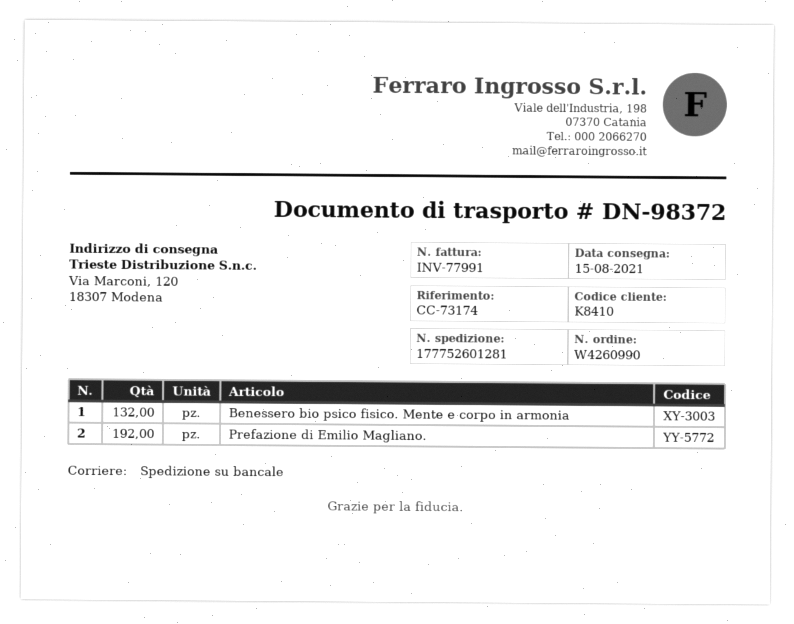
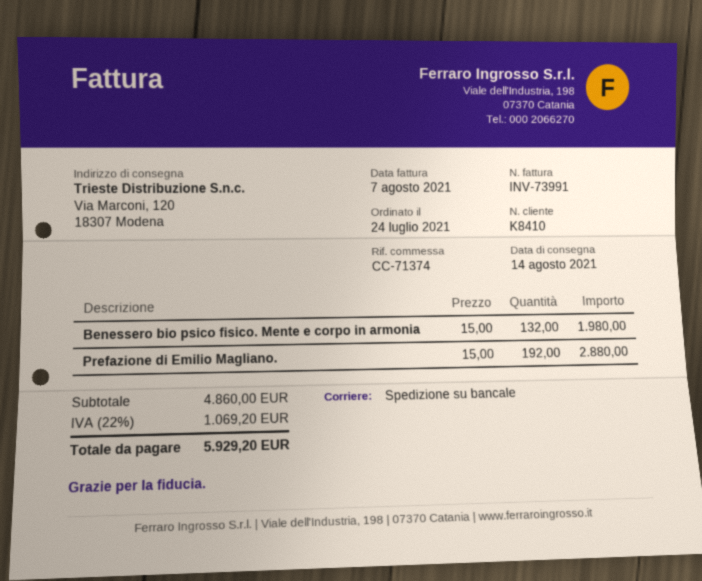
delivery date: 2021-08-15 -> 2021-08-14
invoice number: INV-77991 -> INV-73991
reference: CC-73174 -> CC-71374

